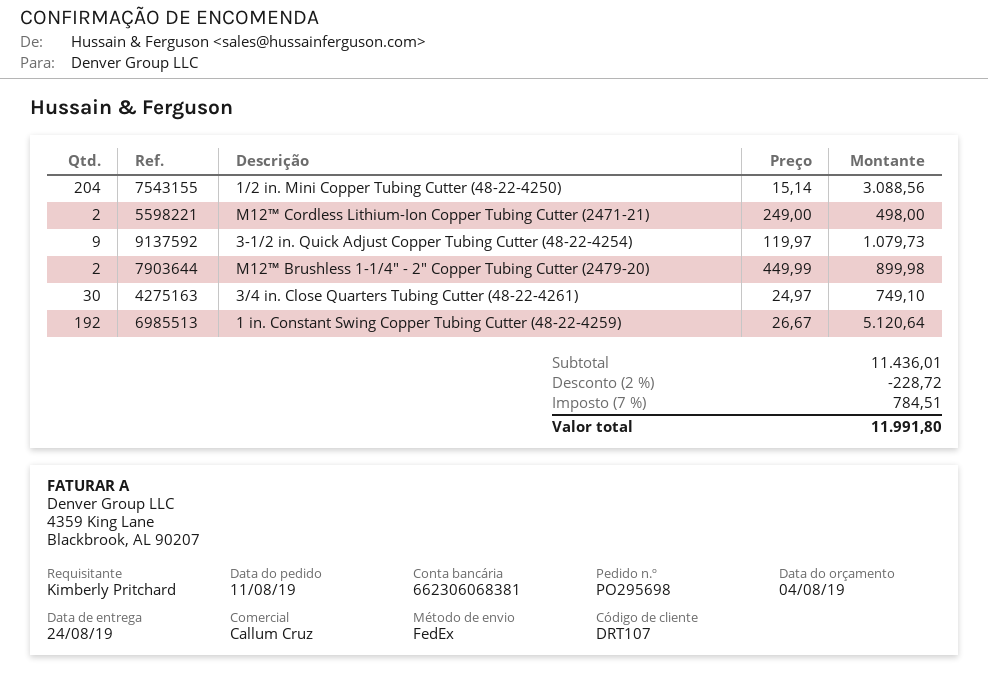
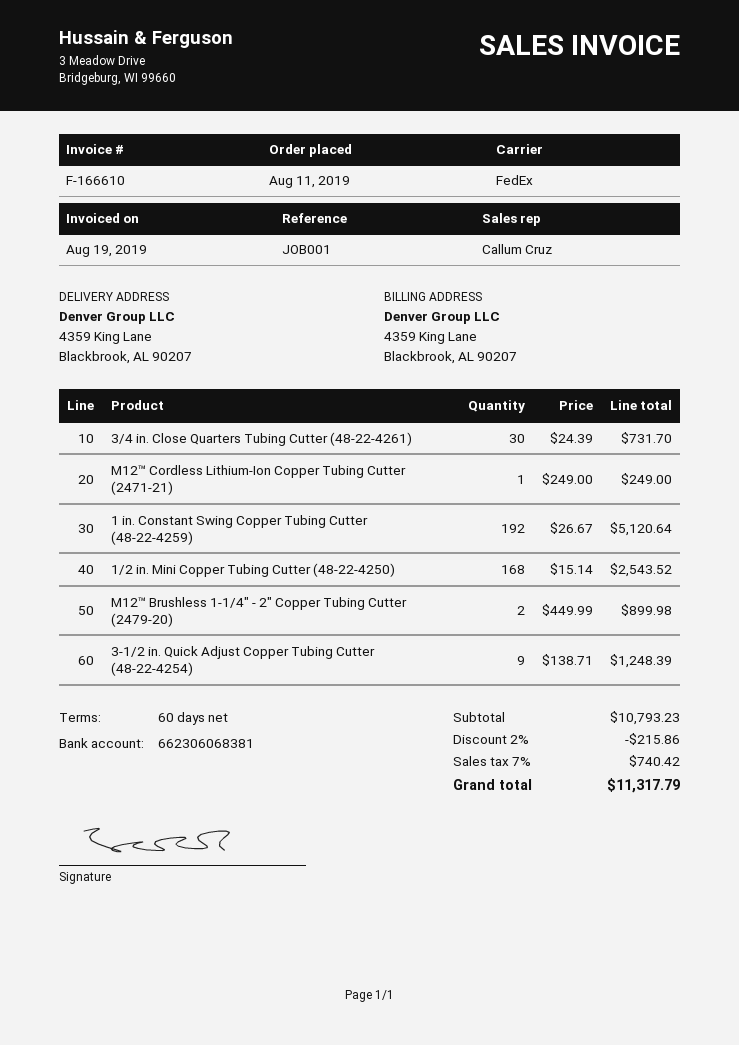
1/2 in. Mini Copper Tubing Cutter (48-22-4250): 204 x 15.14 = 3088.56 -> 168 x 15.14 = 2543.52
M12™ Cordless Lithium-Ion Copper Tubing Cutter (2471-21): 2 x 249.00 = 498.00 -> 1 x 249.00 = 249.00
3-1/2 in. Quick Adjust Copper Tubing Cutter (48-22-4254): 9 x 119.97 = 1079.73 -> 9 x 138.71 = 1248.39
3/4 in. Close Quarters Tubing Cutter (48-22-4261): 30 x 24.97 = 749.10 -> 30 x 24.39 = 731.70
subtotal: 11436.01 -> 10793.23
discount: 2% = 228.72 -> 2% = 215.86
tax: 7% = 784.51 -> 7% = 740.42
total: 11991.80 -> 11317.79

